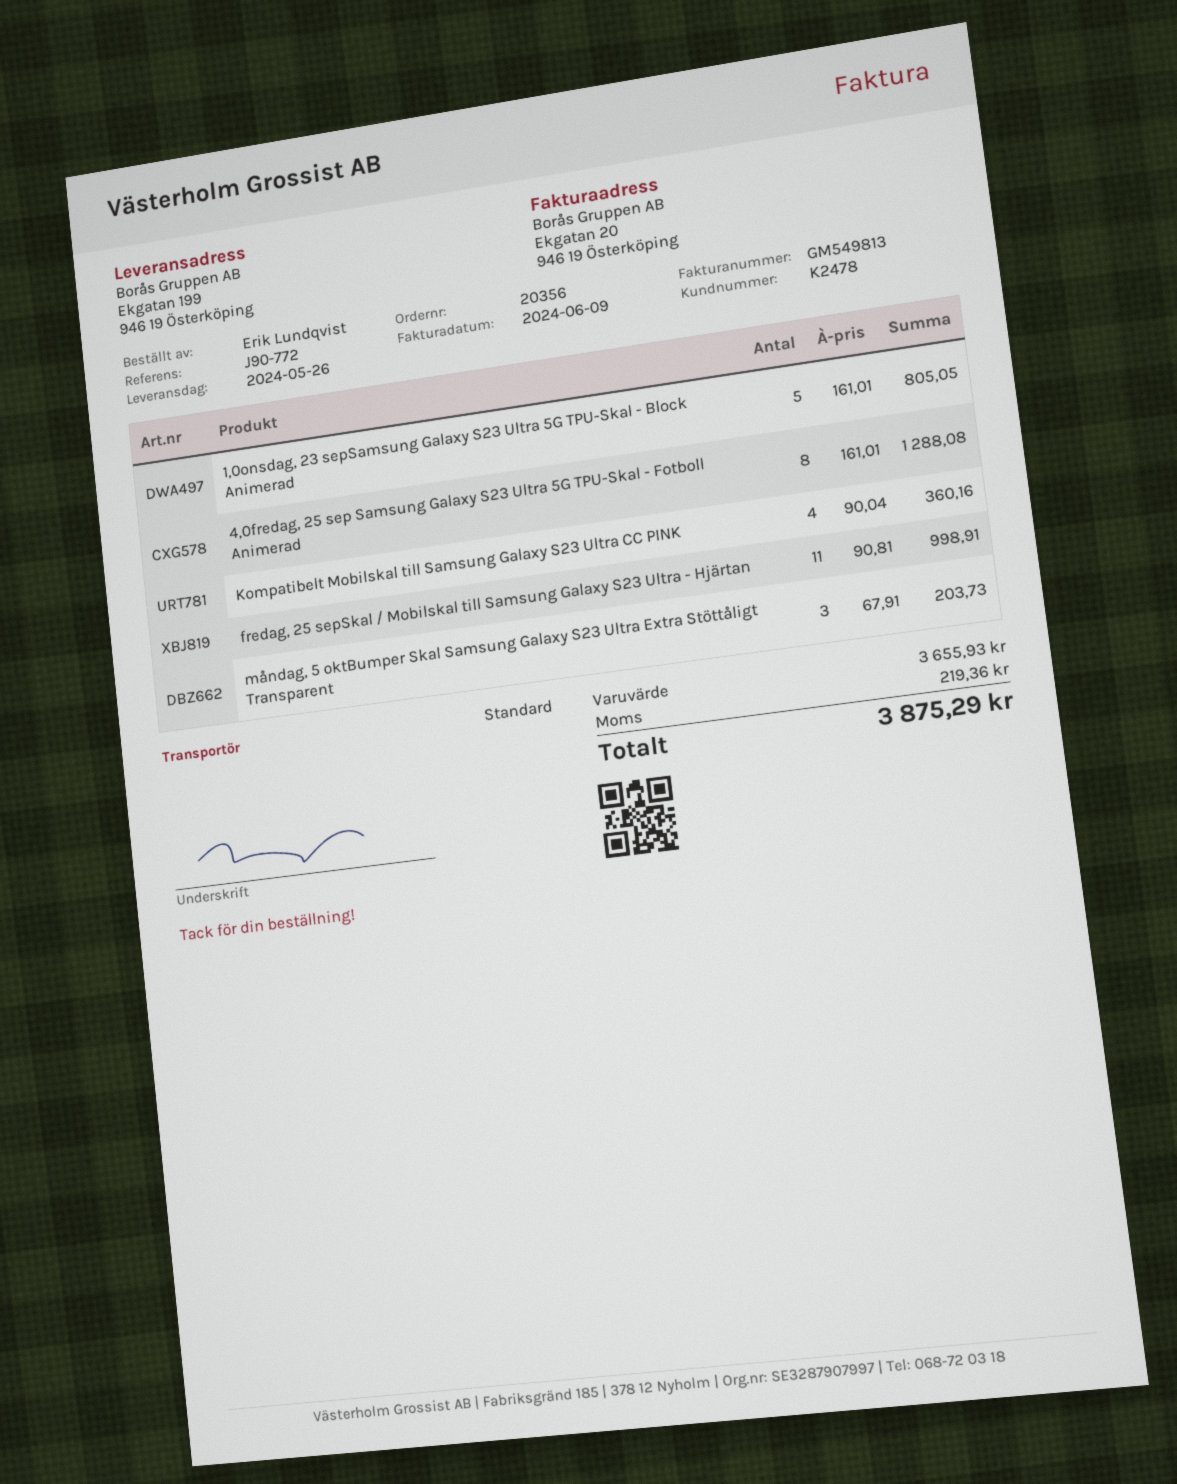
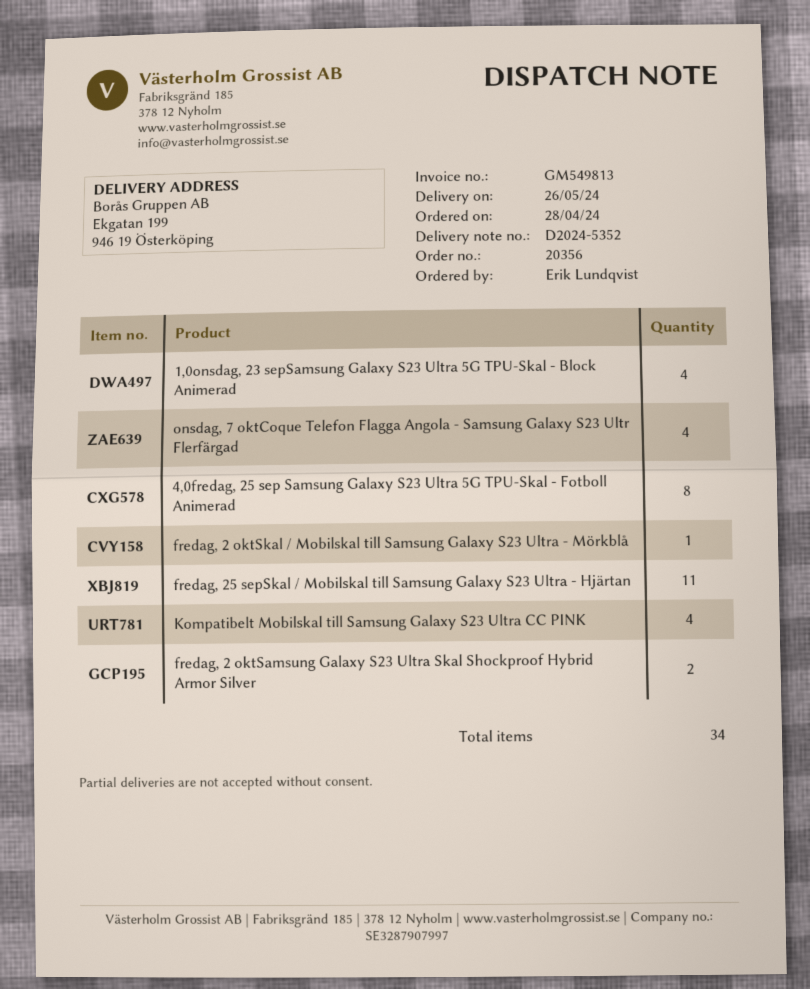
1,0onsdag, 23 sepSamsung Galaxy S23 Ultra 5G TPU-Skal - Block Animerad: 5 -> 4
måndag, 5 oktBumper Skal Samsung Galaxy S23 Ultra Extra Stöttåligt Transparent: 3 -> none
onsdag, 7 oktCoque Telefon Flagga Angola - Samsung Galaxy S23 Ultr Flerfärgad: none -> 4
fredag, 2 oktSkal / Mobilskal till Samsung Galaxy S23 Ultra - Mörkblå: none -> 1
fredag, 2 oktSamsung Galaxy S23 Ultra Skal Shockproof Hybrid Armor Silver: none -> 2

